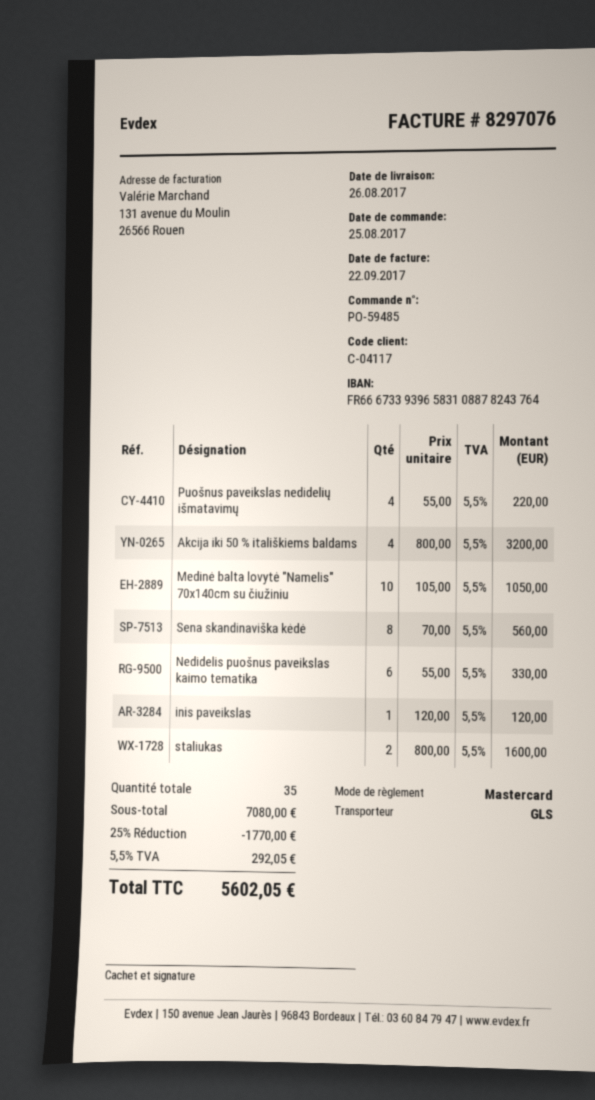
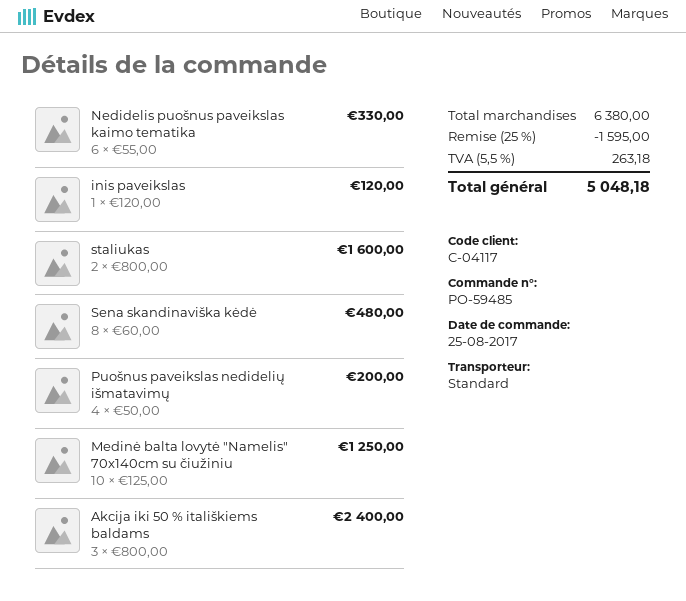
shipping method: GLS -> standard
Puošnus paveikslas nedidelių išmatavimų: 4 x 55.00 = 220.00 -> 4 x 50.00 = 200.00
Akcija iki 50 % itališkiems baldams: 4 x 800.00 = 3200.00 -> 3 x 800.00 = 2400.00
Medinė balta lovytė "Namelis" 70x140cm su čiužiniu: 10 x 105.00 = 1050.00 -> 10 x 125.00 = 1250.00
Sena skandinaviška kėdė: 8 x 70.00 = 560.00 -> 8 x 60.00 = 480.00
subtotal: 7080.00 -> 6380.00
discount: 25% = 1770.00 -> 25% = 1595.00
tax: 5.5% = 292.05 -> 5.5% = 263.18
total: 5602.05 -> 5048.18

